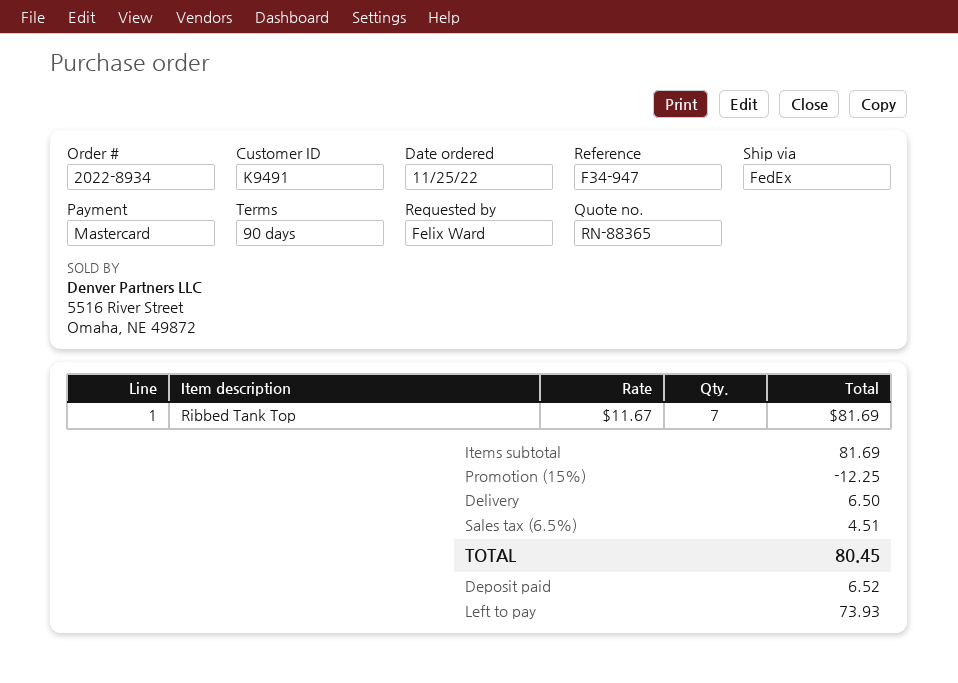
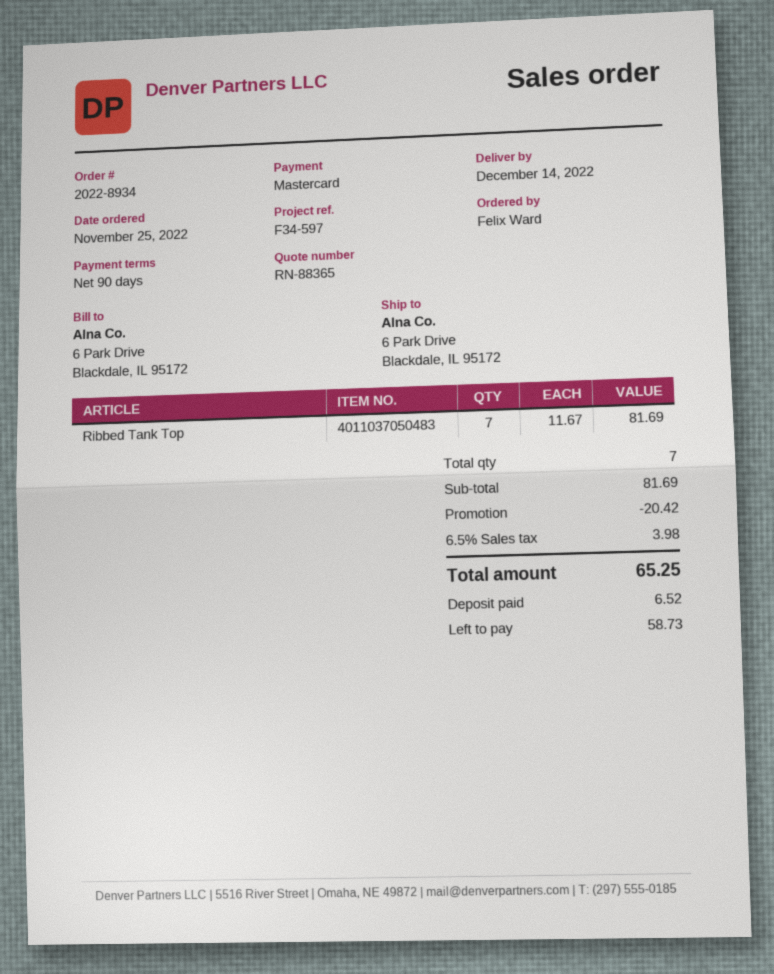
reference: F34-947 -> F34-597
discount: 12.25 -> 20.42
shipping: 6.50 -> none
tax: 6.5% = 4.51 -> 6.5% = 3.98
total: 80.45 -> 65.25
balance: 73.93 -> 58.73

